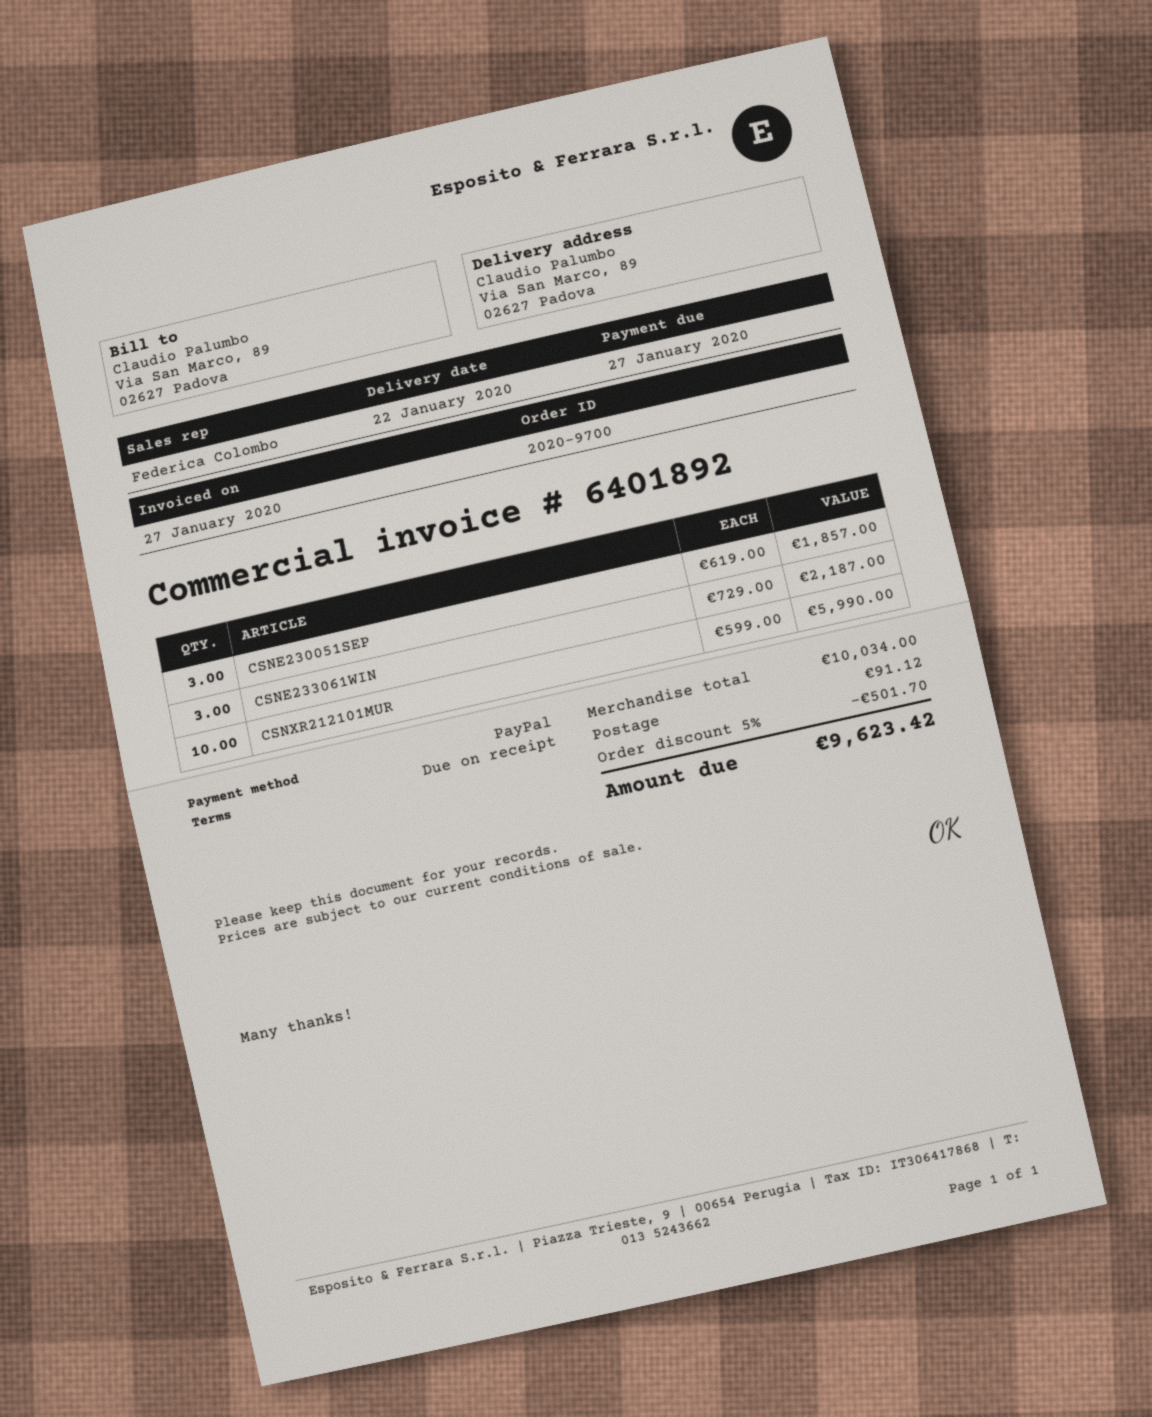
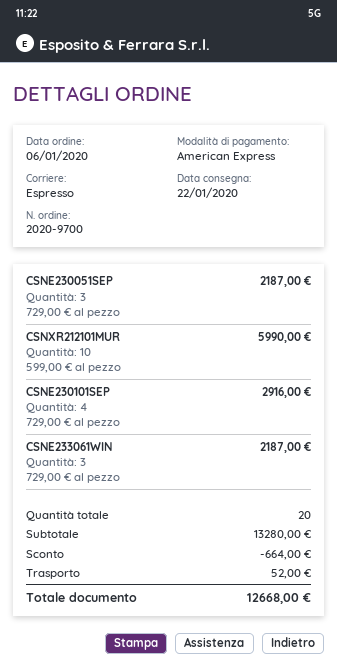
payment method: PayPal -> American Express
CSNE230051SEP: 3 x 619.00 = 1857.00 -> 3 x 729.00 = 2187.00
CSNE230101SEP: none -> 4 x 729.00 = 2916.00
subtotal: 10034.00 -> 13280.00
discount: 501.70 -> 664.00
shipping: 91.12 -> 52.00
total: 9623.42 -> 12668.00

